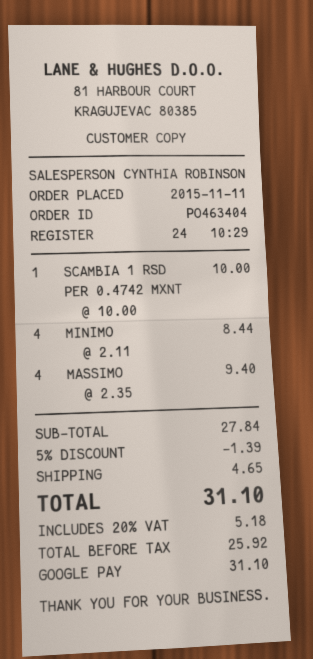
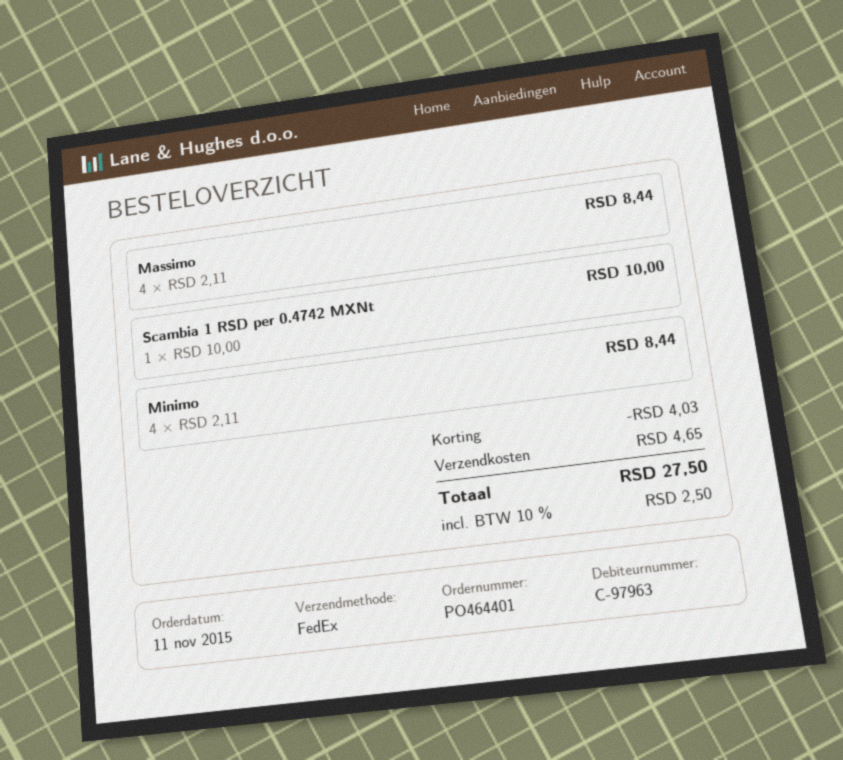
order number: PO463404 -> PO464401
MASSIMO: 4 x 2.35 = 9.40 -> 4 x 2.11 = 8.44
discount: 1.39 -> 4.03
tax: 20% = 5.18 -> 10% = 2.50
total: 31.10 -> 27.50

